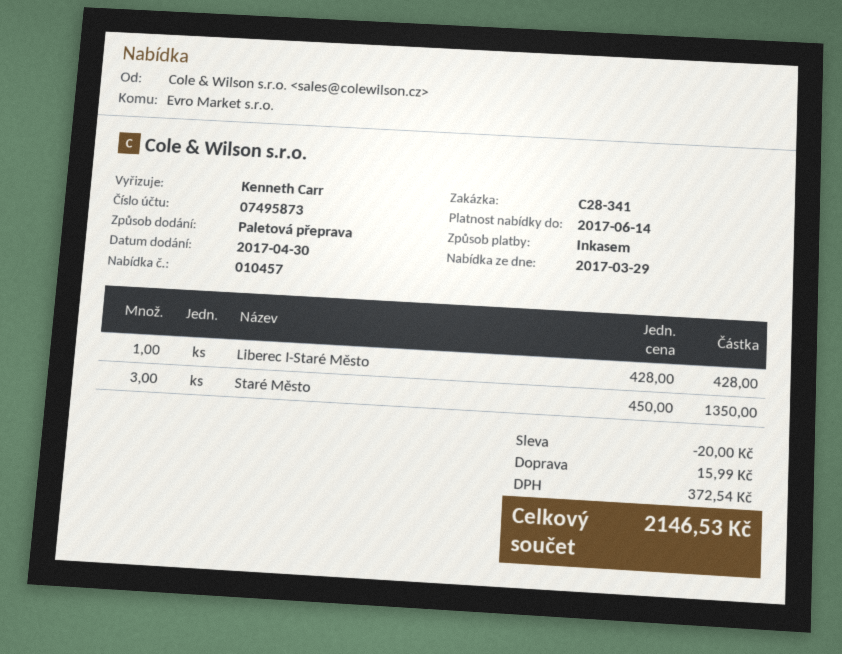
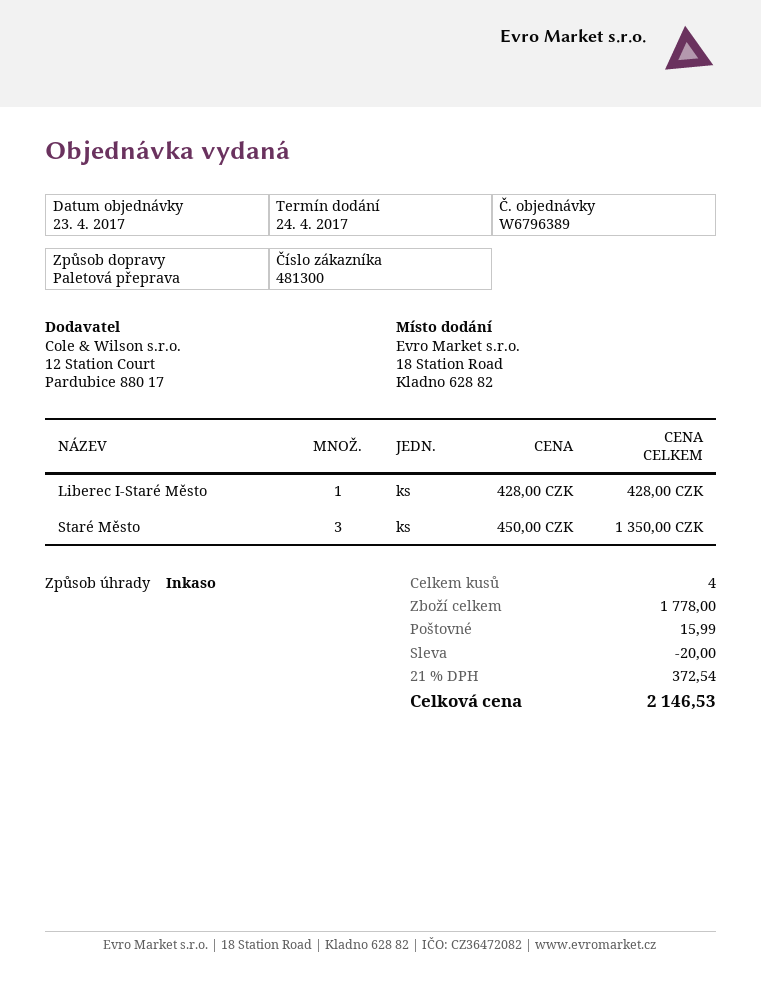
delivery date: 2017-04-30 -> 2017-04-24

